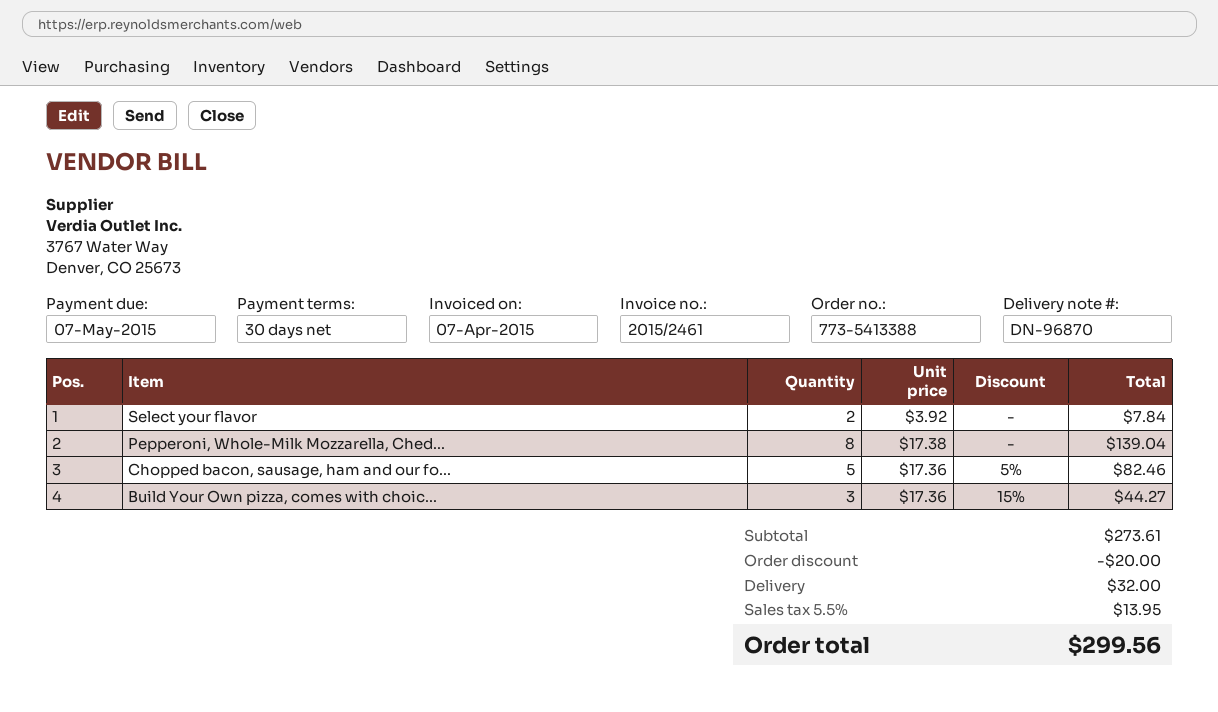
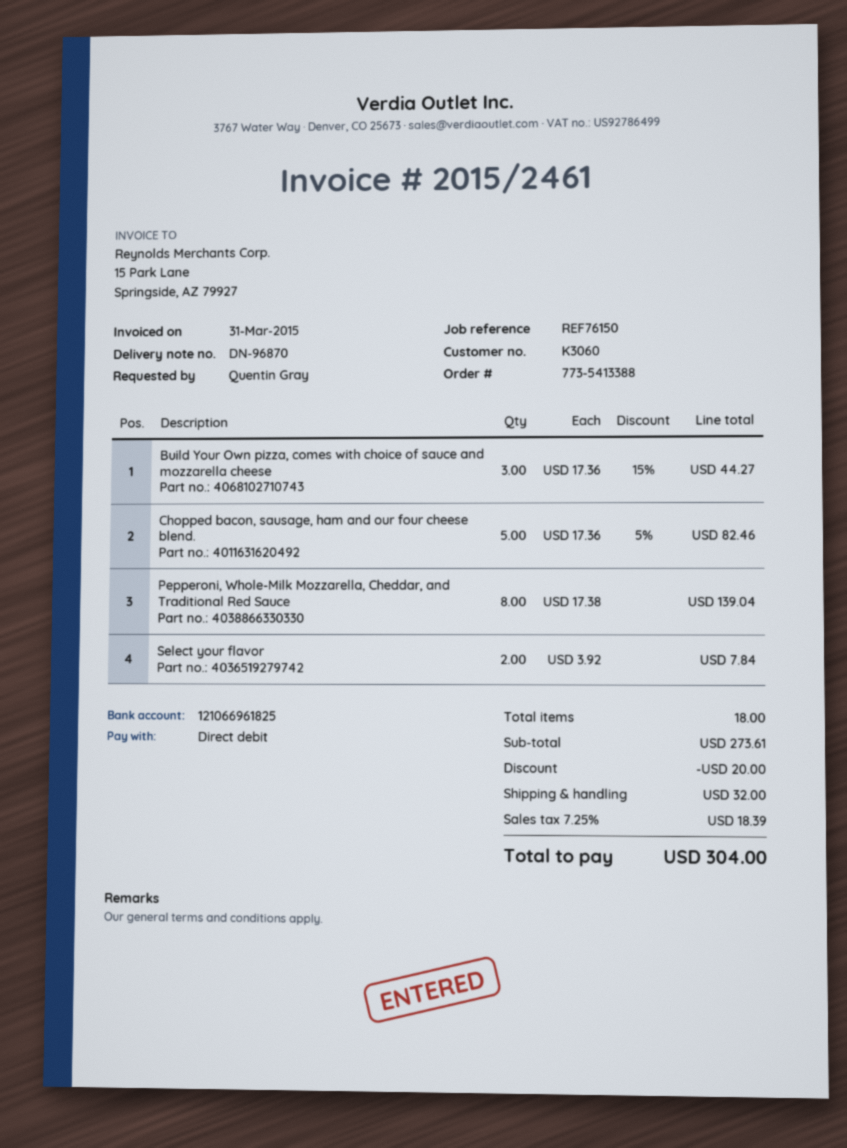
invoice date: 2015-04-07 -> 2015-03-31
tax: 5.5% = 13.95 -> 7.25% = 18.39
total: 299.56 -> 304.00

